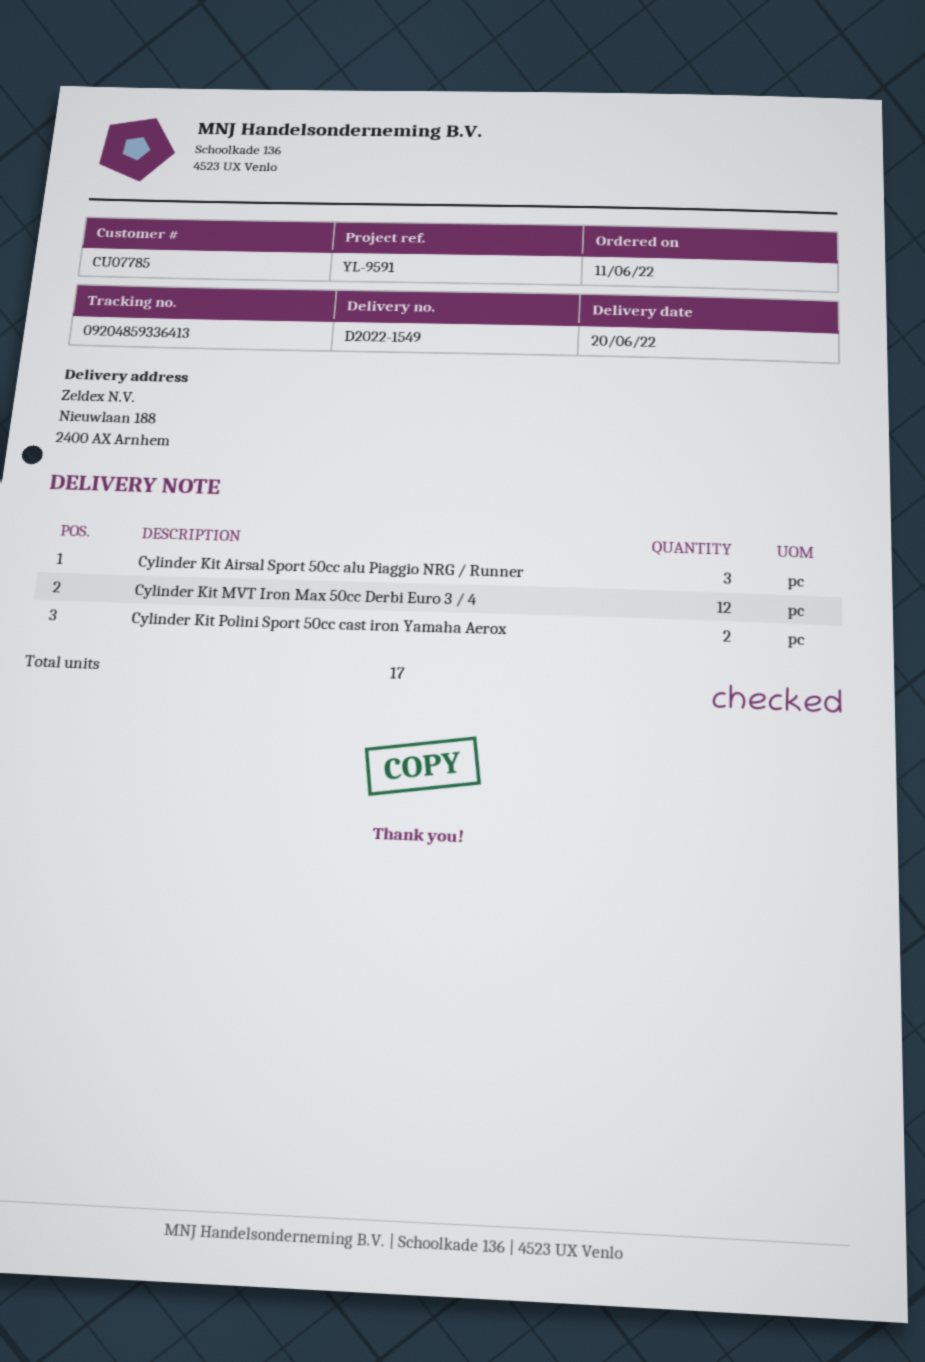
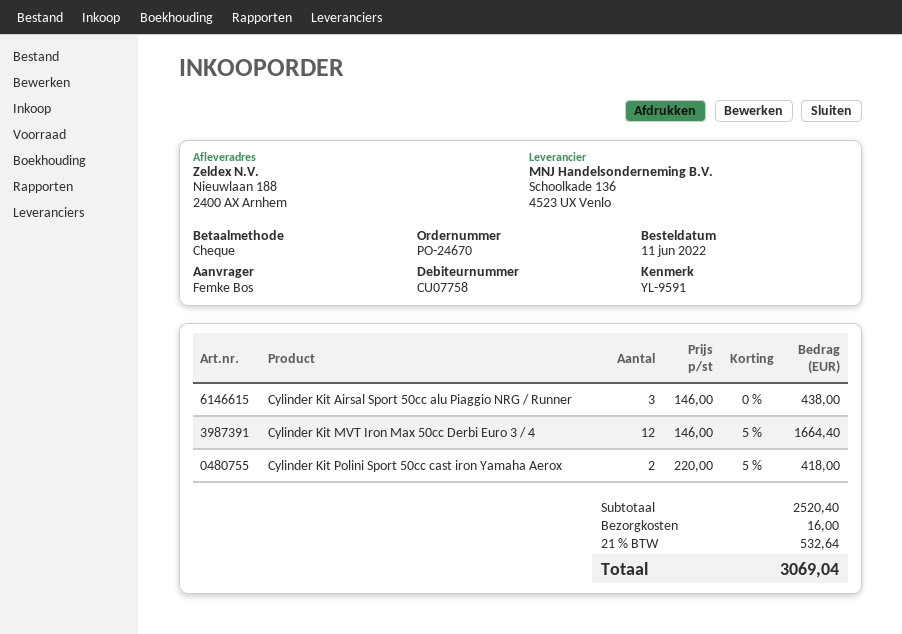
customer number: CU07785 -> CU07758

